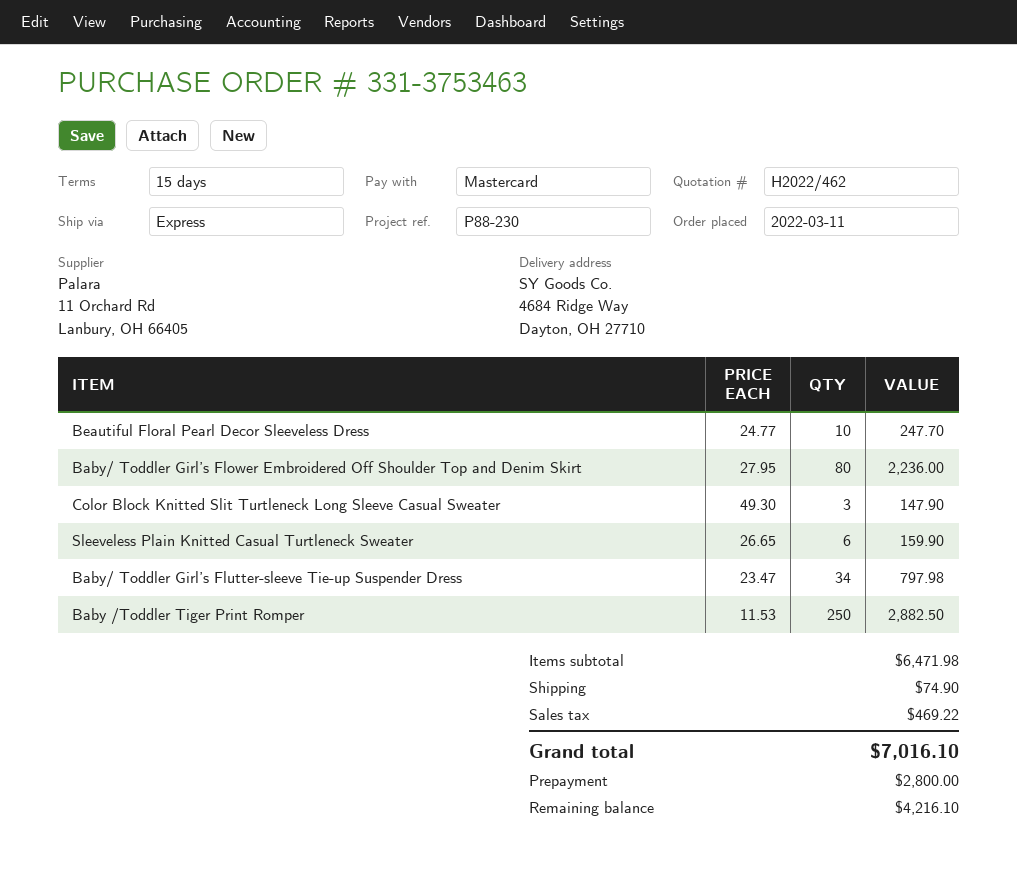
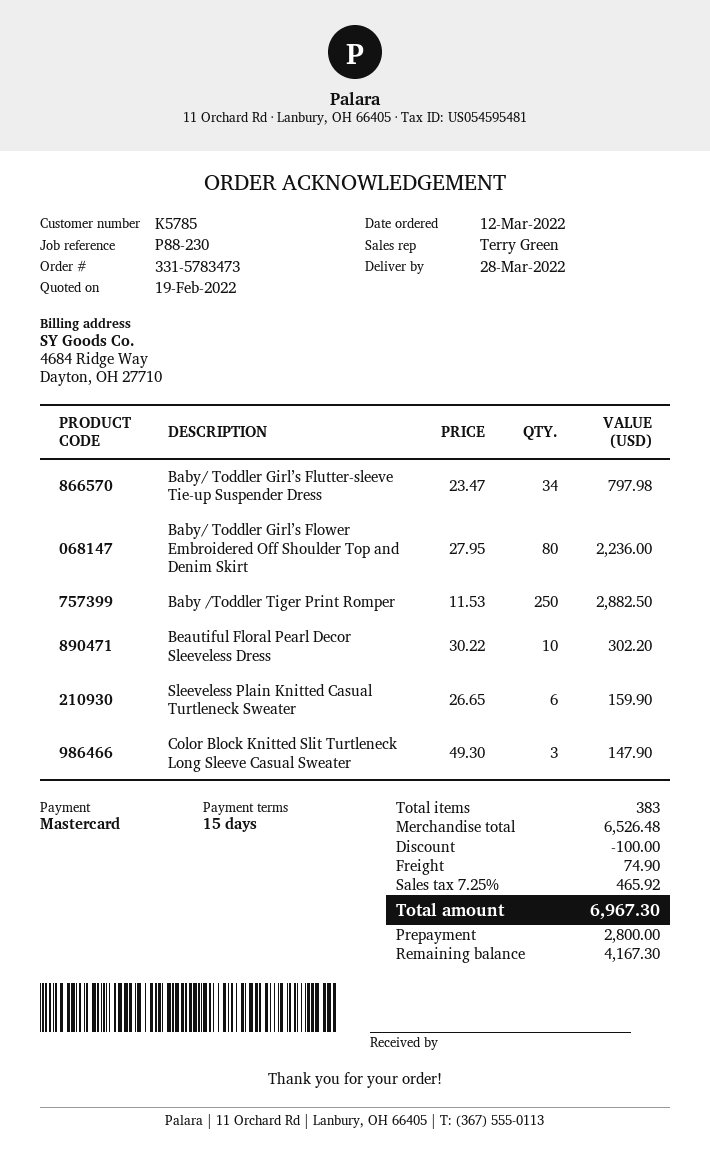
order number: 331-3753463 -> 331-5783473
order date: 2022-03-11 -> 2022-03-12
Beautiful Floral Pearl Decor Sleeveless Dress: 10 x 24.77 = 247.70 -> 10 x 30.22 = 302.20
subtotal: 6471.98 -> 6526.48
discount: none -> 100.00
tax: 469.22 -> 465.92
total: 7016.10 -> 6967.30
balance: 4216.10 -> 4167.30

